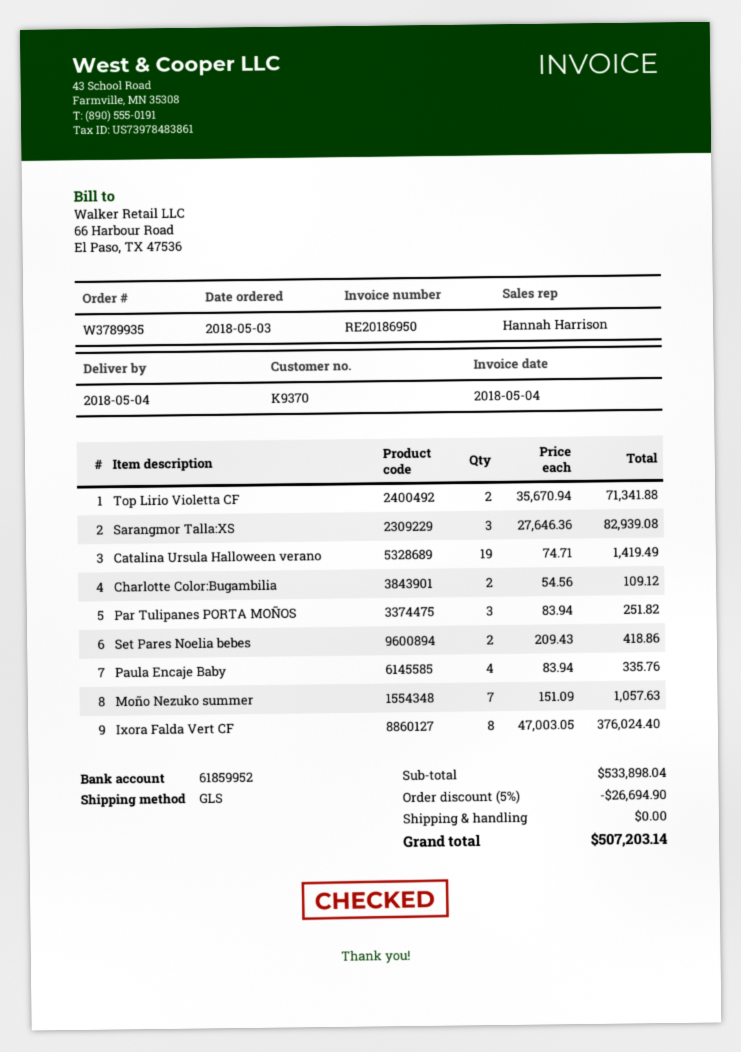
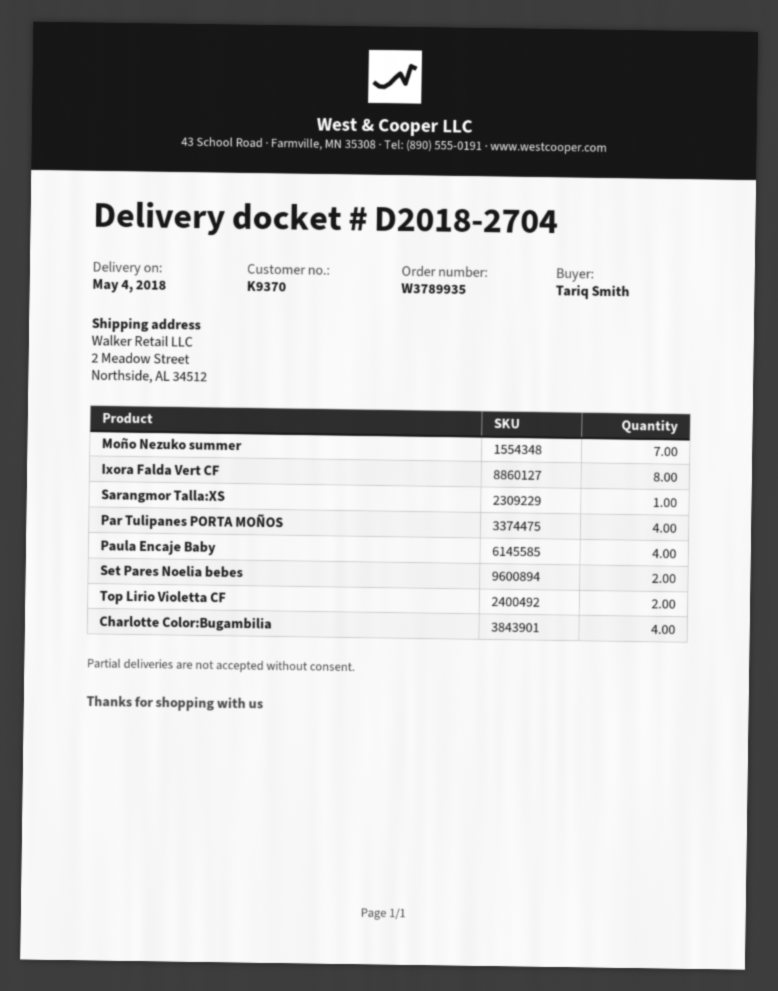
Sarangmor Talla:XS: 3 -> 1
Catalina Ursula Halloween verano: 19 -> none
Charlotte Color:Bugambilia: 2 -> 4
Par Tulipanes PORTA MOÑOS: 3 -> 4

